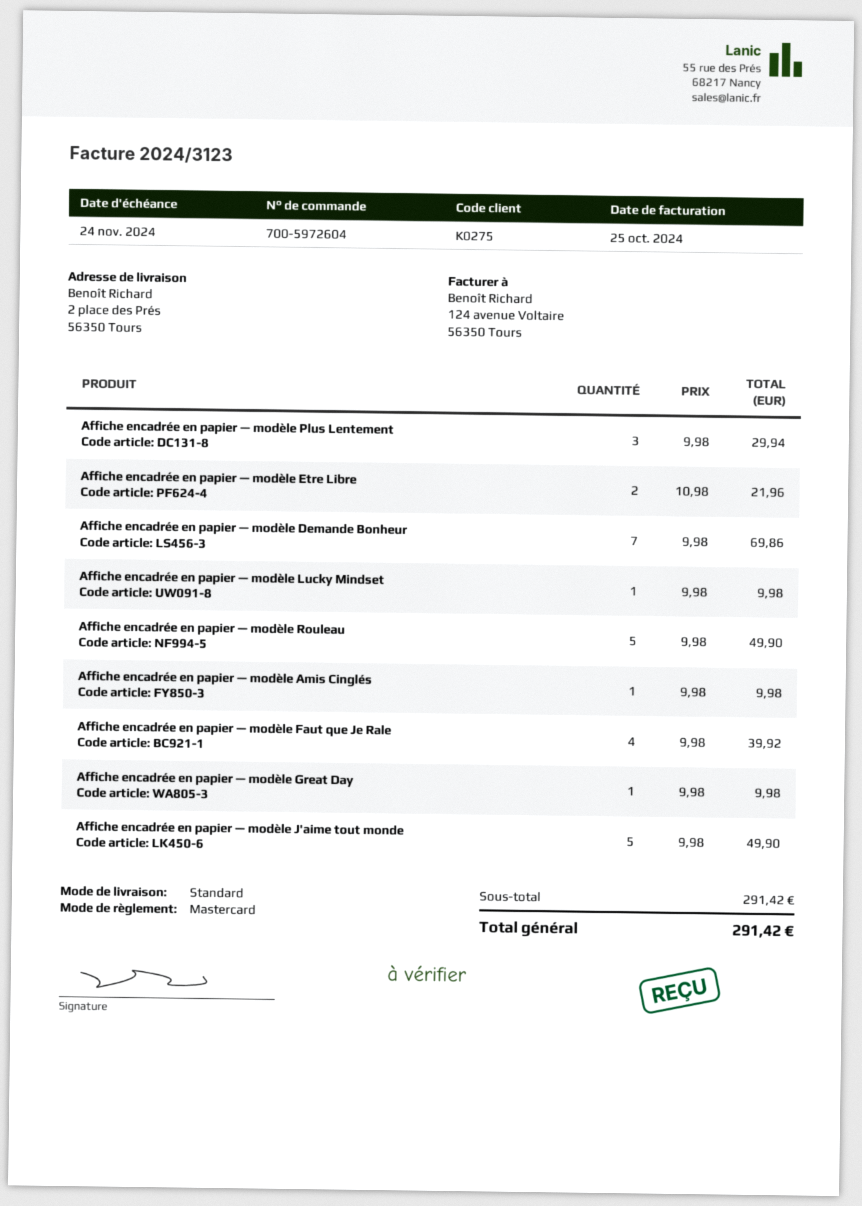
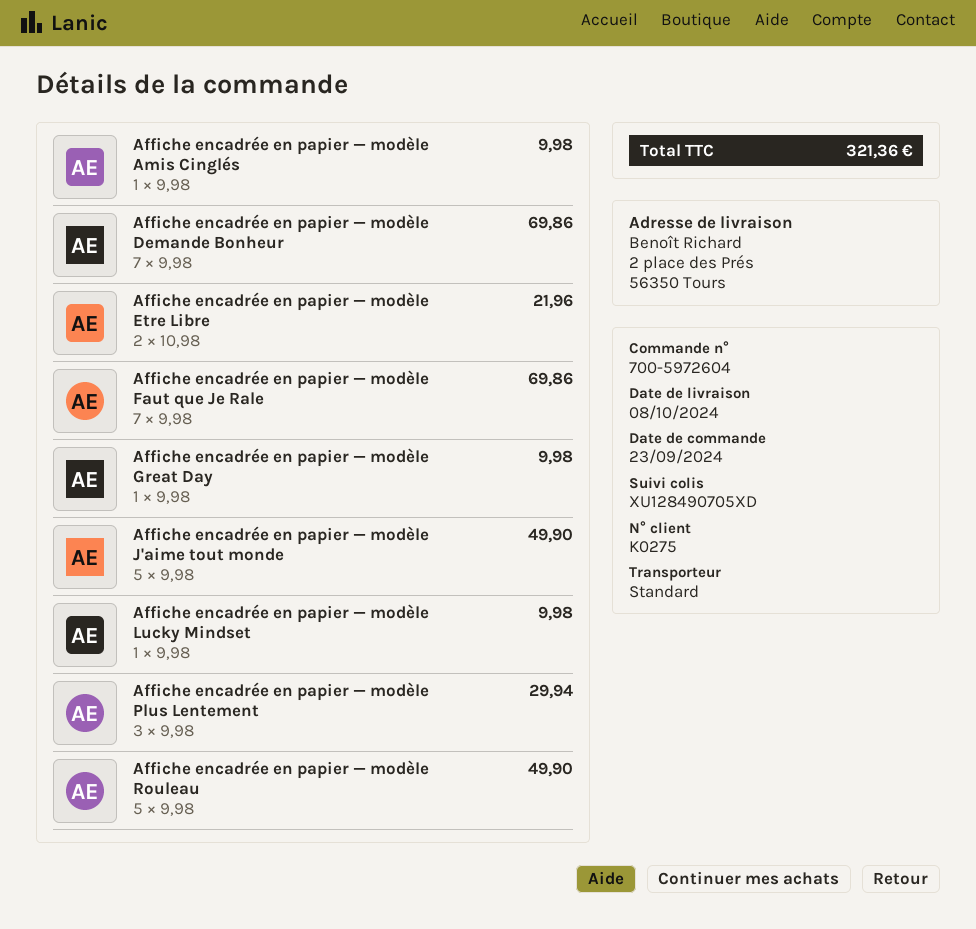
Affiche encadrée en papier — modèle Faut que Je Rale: 4 x 9.98 = 39.92 -> 7 x 9.98 = 69.86
total: 291.42 -> 321.36

